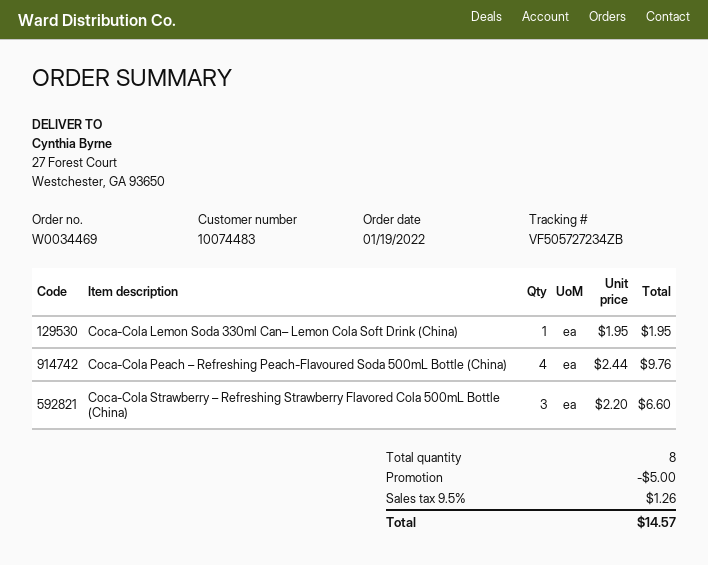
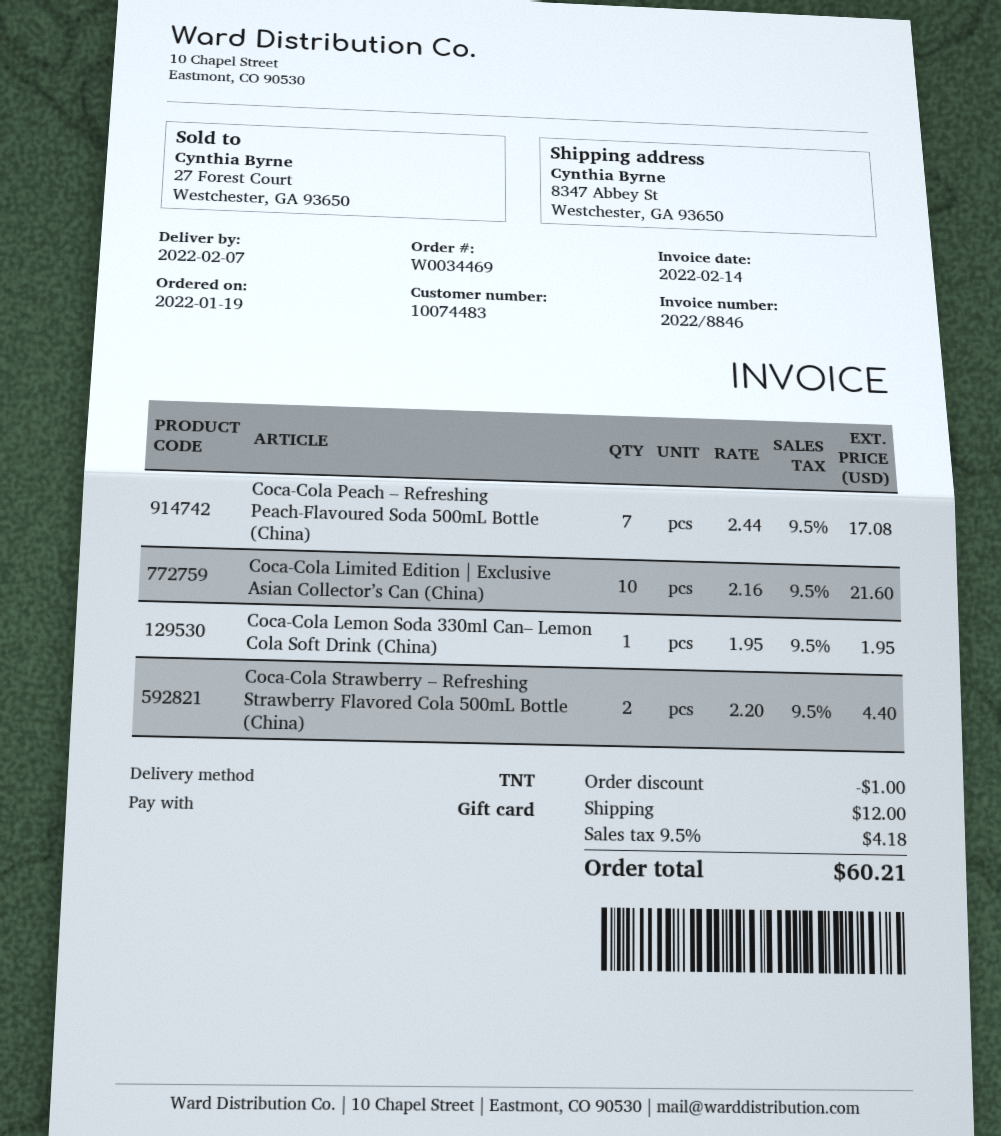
ship to: 27 Forest Court, Westchester, GA 93650 -> 8347 Abbey St, Westchester, GA 93650
Coca-Cola Peach – Refreshing Peach-Flavoured Soda 500mL Bottle (China): 4 x 2.44 = 9.76 -> 7 x 2.44 = 17.08
Coca-Cola Strawberry – Refreshing Strawberry Flavored Cola 500mL Bottle (China): 3 x 2.20 = 6.60 -> 2 x 2.20 = 4.40
Coca-Cola Limited Edition | Exclusive Asian Collector’s Can (China): none -> 10 x 2.16 = 21.60
discount: 5.00 -> 1.00
shipping: none -> 12.00
tax: 9.5% = 1.26 -> 9.5% = 4.18
total: 14.57 -> 60.21

